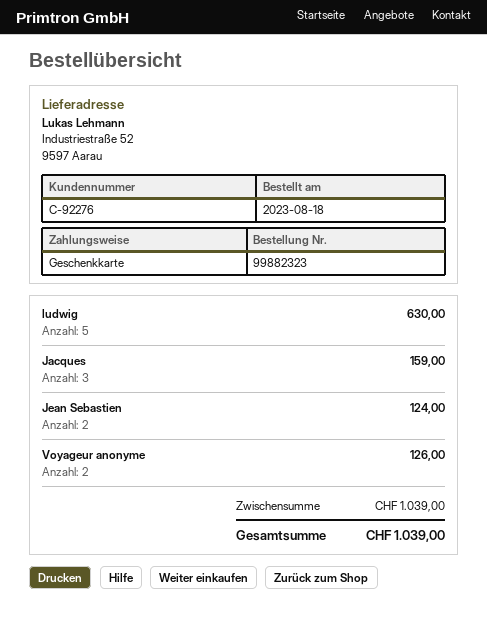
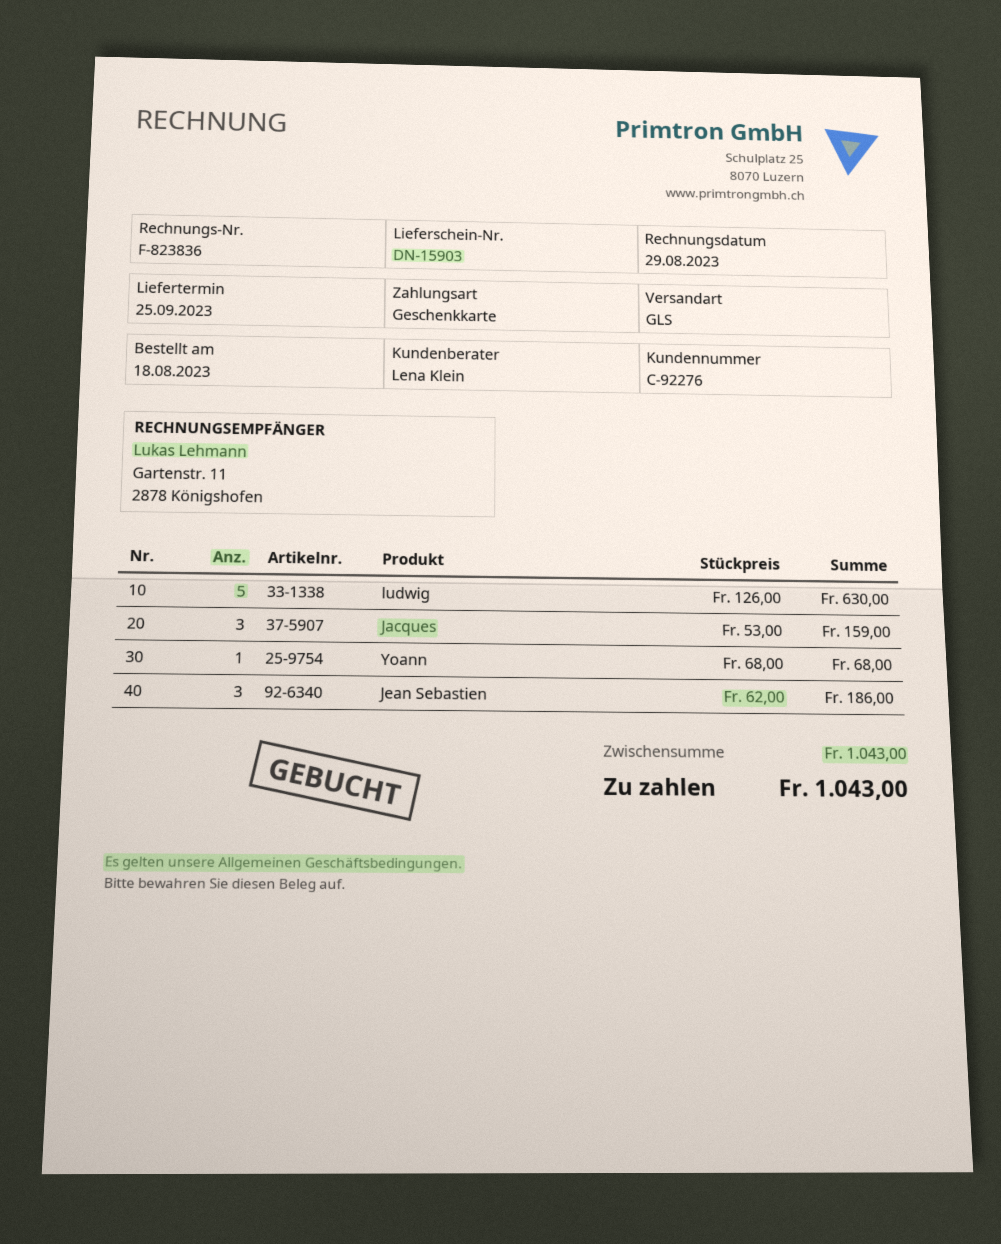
Jean Sebastien: 2 for 124.00 -> 3 for 186.00
Voyageur anonyme: 2 for 126.00 -> none
Yoann: none -> 1 for 68.00
subtotal: 1039.00 -> 1043.00
total: 1039.00 -> 1043.00

